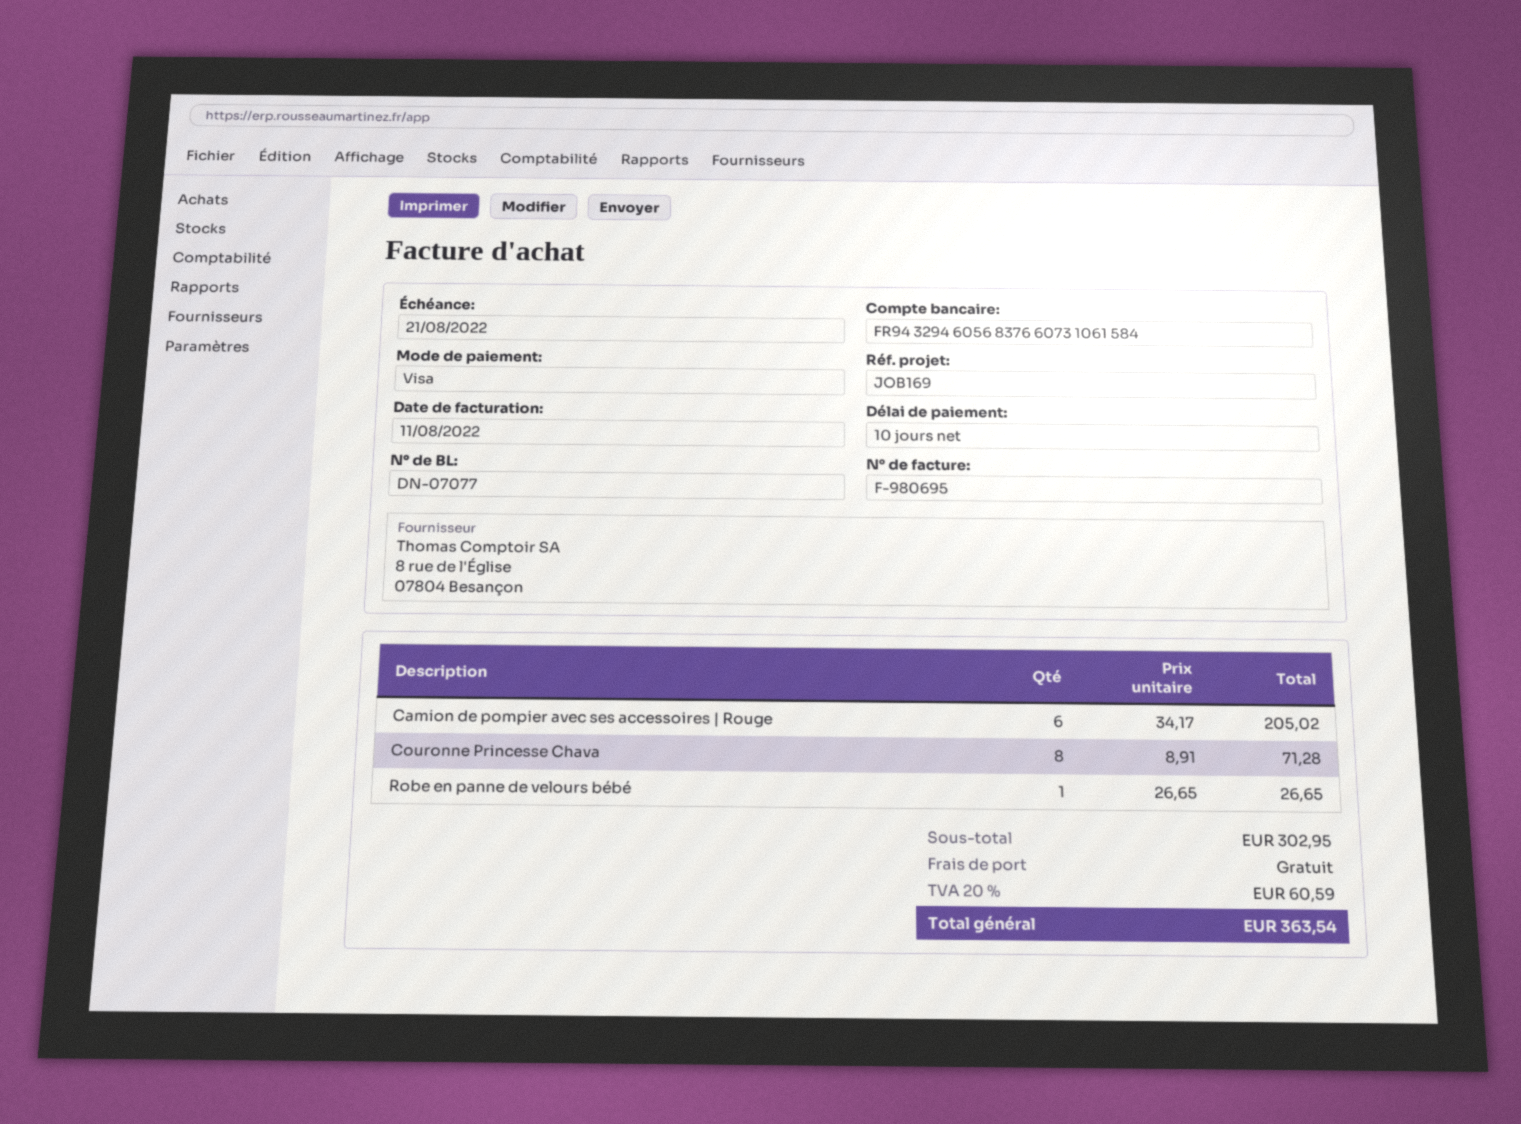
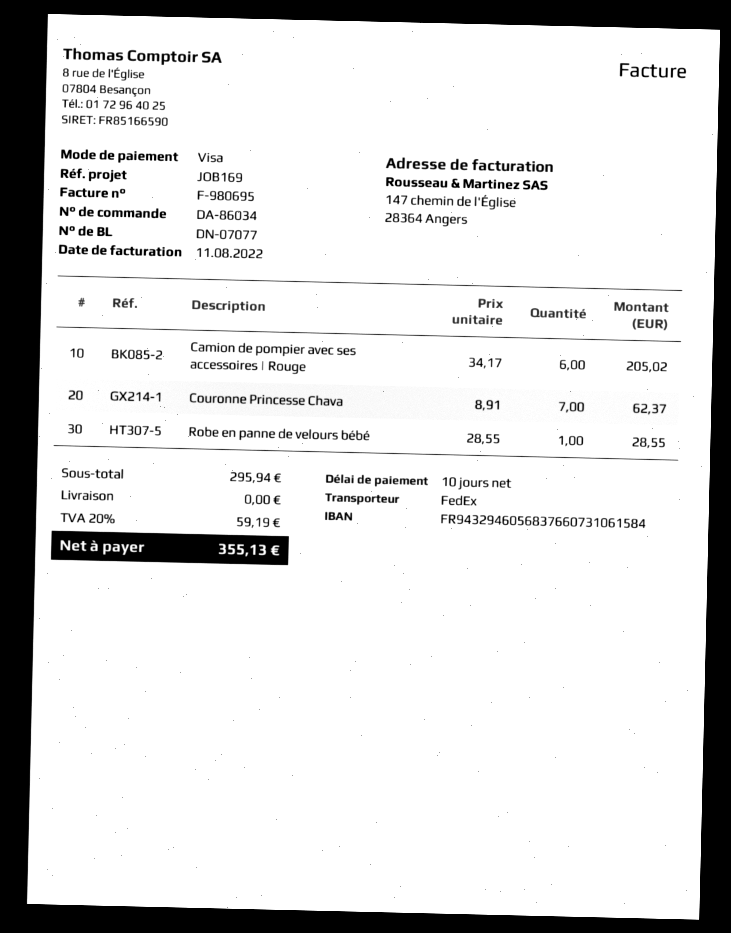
Couronne Princesse Chava: 8 x 8.91 = 71.28 -> 7 x 8.91 = 62.37
Robe en panne de velours bébé: 1 x 26.65 = 26.65 -> 1 x 28.55 = 28.55
subtotal: 302.95 -> 295.94
tax: 20% = 60.59 -> 20% = 59.19
total: 363.54 -> 355.13

